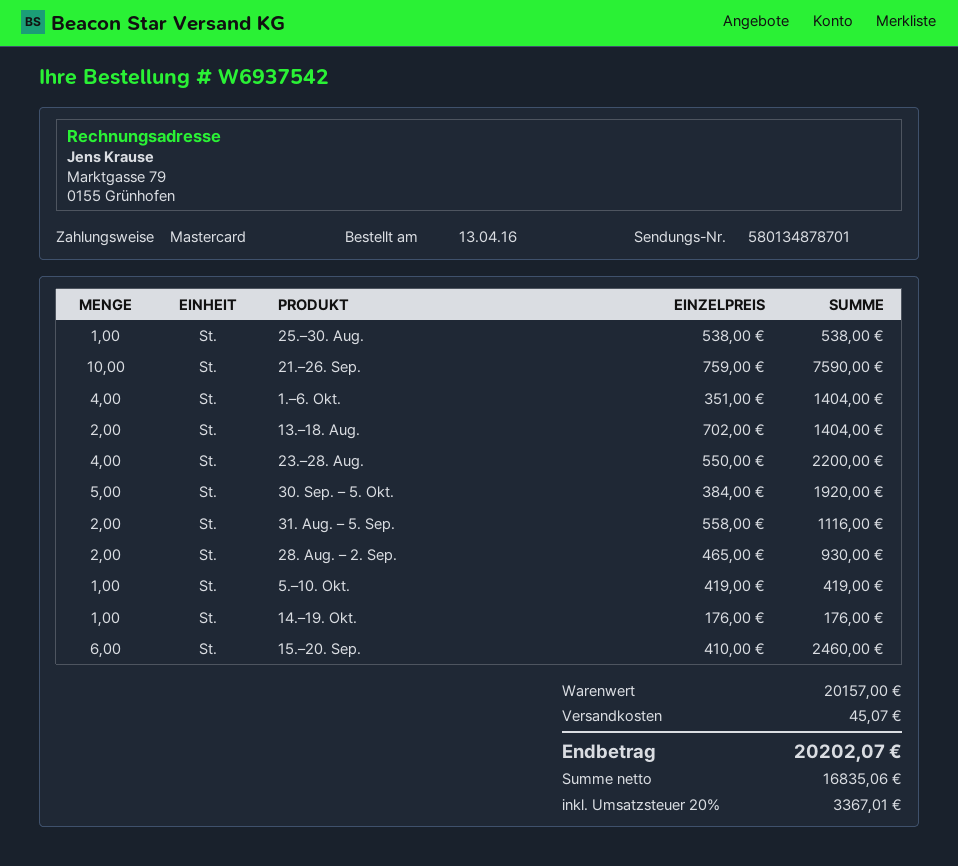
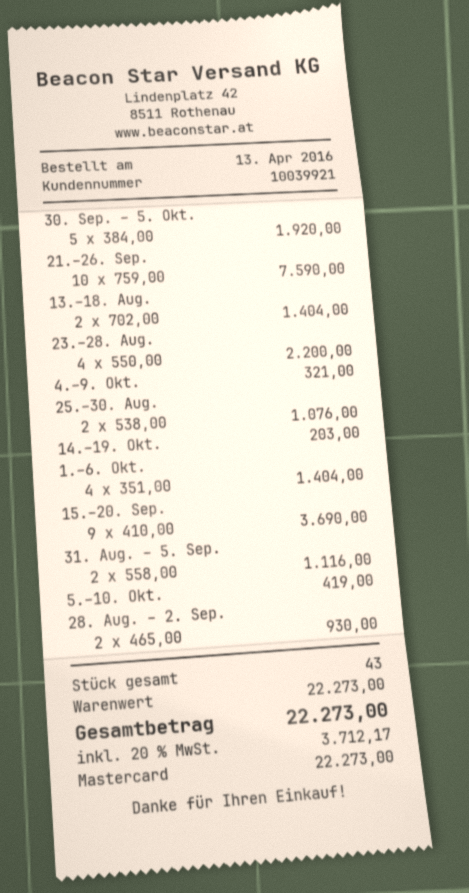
25.–30. Aug.: 1 x 538.00 = 538.00 -> 2 x 538.00 = 1076.00
14.–19. Okt.: 1 x 176.00 = 176.00 -> 1 x 203.00 = 203.00
15.–20. Sep.: 6 x 410.00 = 2460.00 -> 9 x 410.00 = 3690.00
4.–9. Okt.: none -> 1 x 321.00 = 321.00
subtotal: 20157.00 -> 22273.00
shipping: 45.07 -> none
tax: 20% = 3367.01 -> 20% = 3712.17
total: 20202.07 -> 22273.00

